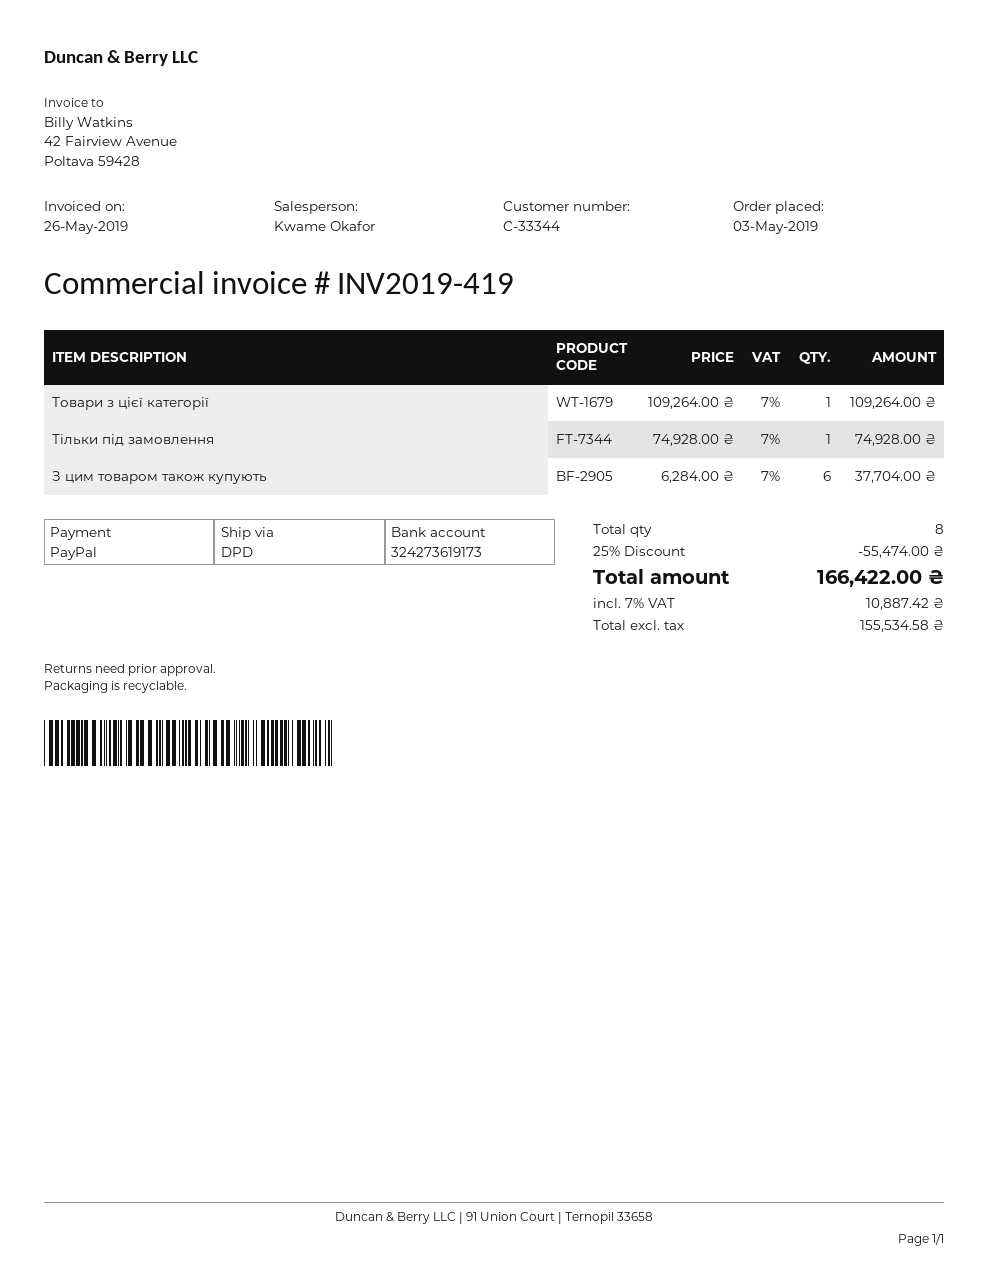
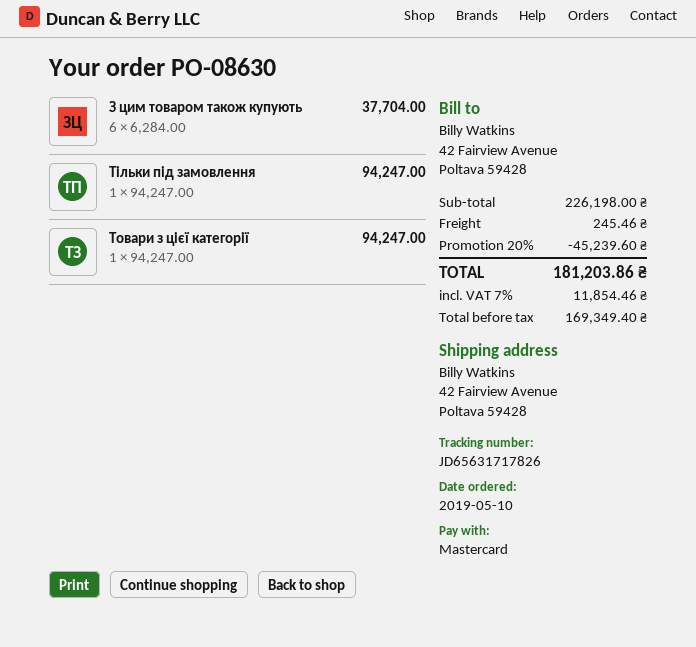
order date: 2019-05-03 -> 2019-05-10
payment method: PayPal -> Mastercard
Товари з цієї категорії: 1 x 109264.00 = 109264.00 -> 1 x 94247.00 = 94247.00
Тільки під замовлення: 1 x 74928.00 = 74928.00 -> 1 x 94247.00 = 94247.00
discount: 25% = 55474.00 -> 20% = 45239.60
shipping: none -> 245.46
net: 155534.58 -> 169349.40
tax: 7% = 10887.42 -> 7% = 11854.46
total: 166422.00 -> 181203.86

